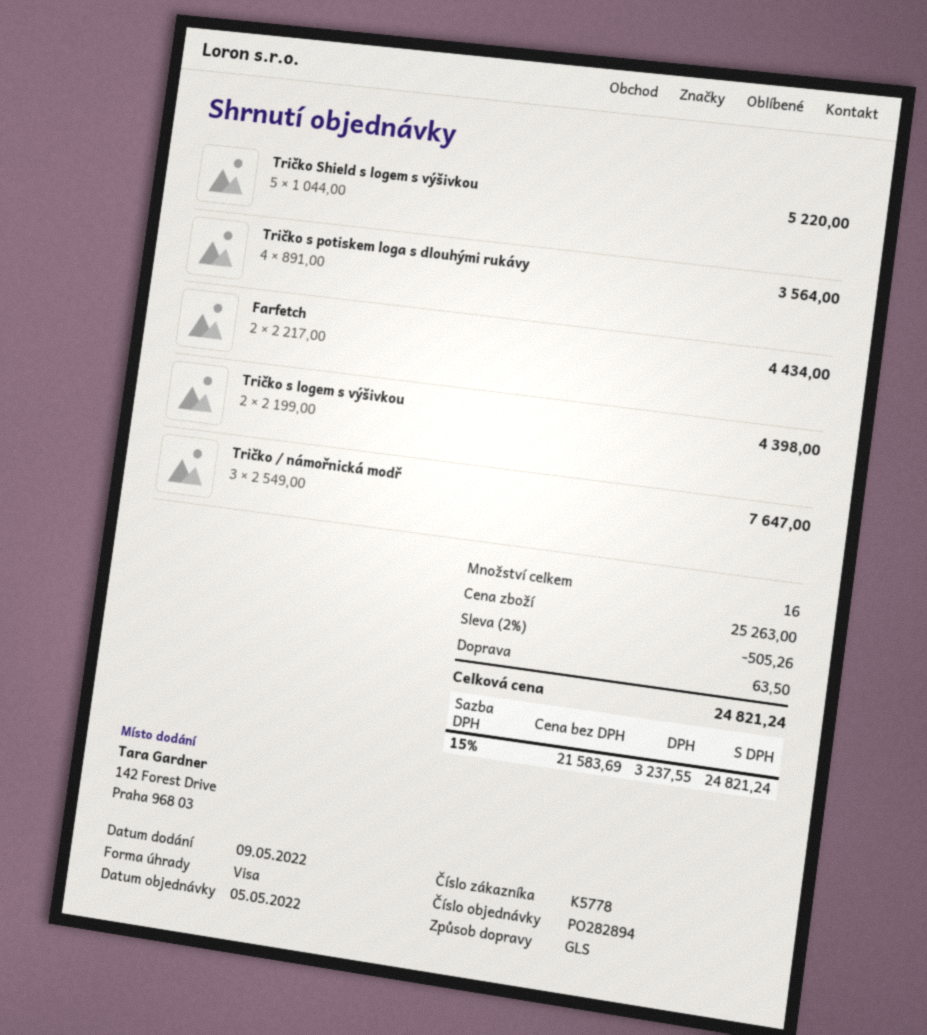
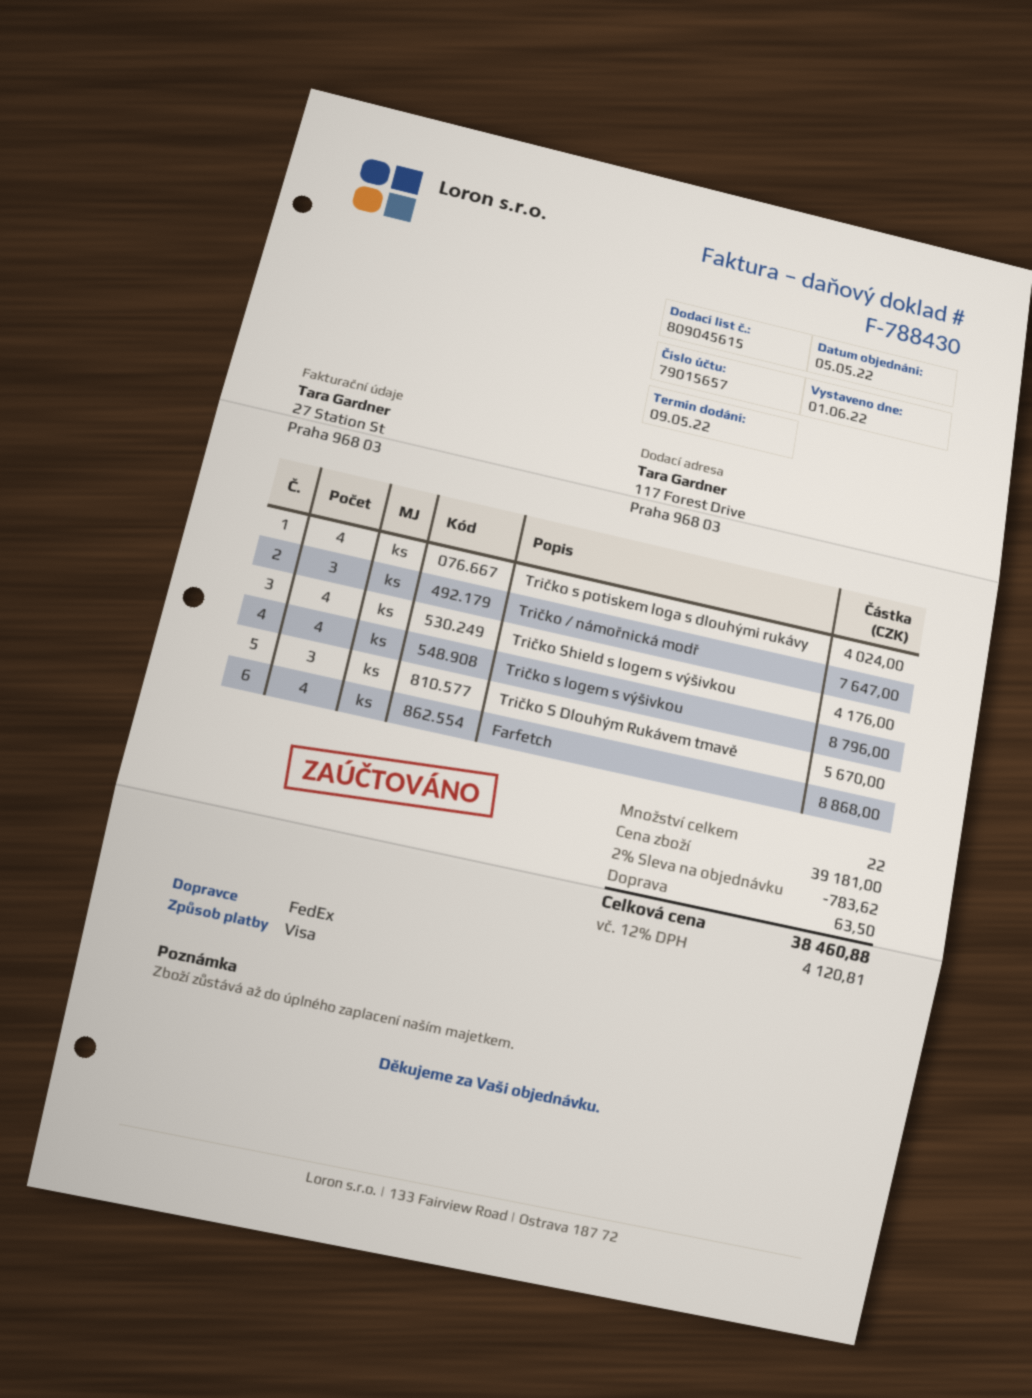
shipping method: GLS -> FedEx
ship to: 142 Forest Drive, Praha 968 03 -> 117 Forest Drive, Praha 968 03
Tričko Shield s logem s výšivkou: 5 for 5220.00 -> 4 for 4176.00
Tričko s potiskem loga s dlouhými rukávy: 4 for 3564.00 -> 4 for 4024.00
Farfetch: 2 for 4434.00 -> 4 for 8868.00
Tričko s logem s výšivkou: 2 for 4398.00 -> 4 for 8796.00
Tričko S Dlouhým Rukávem tmavě: none -> 3 for 5670.00
total quantity: 16 -> 22
subtotal: 25263.00 -> 39181.00
discount: 2% = 505.26 -> 2% = 783.62
tax: 15% = 3237.55 -> 12% = 4120.81
total: 24821.24 -> 38460.88

